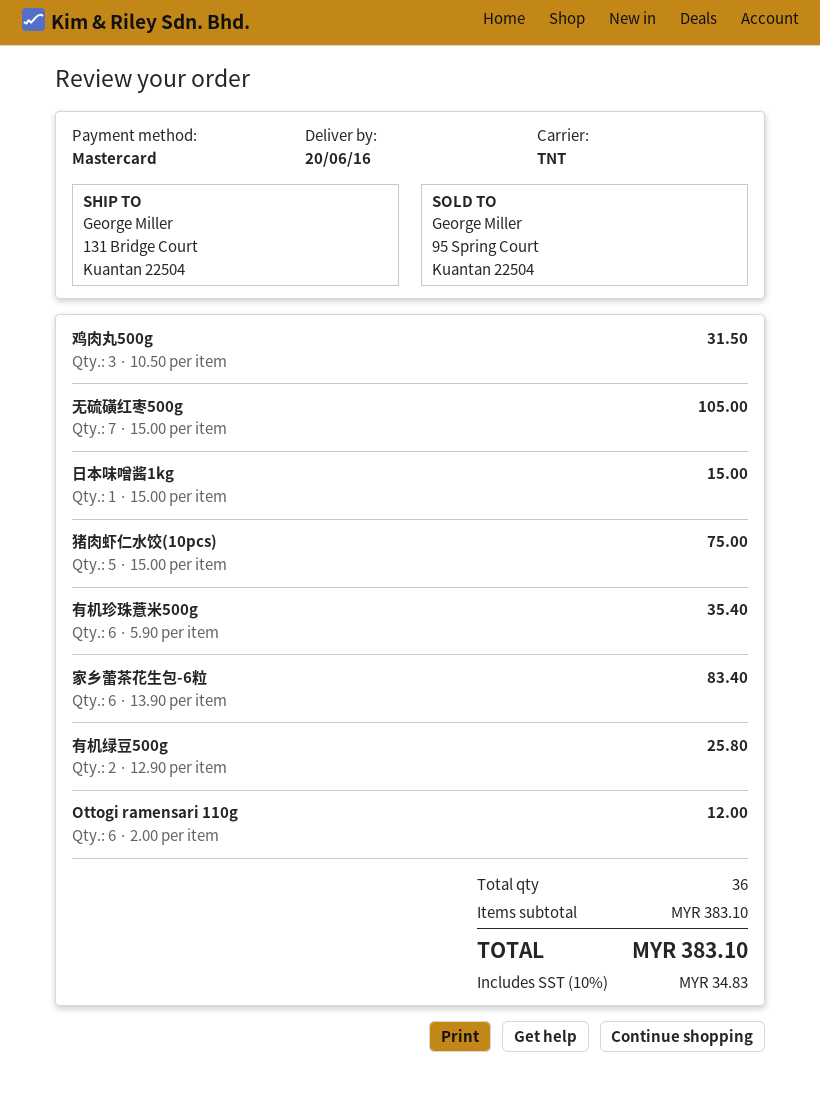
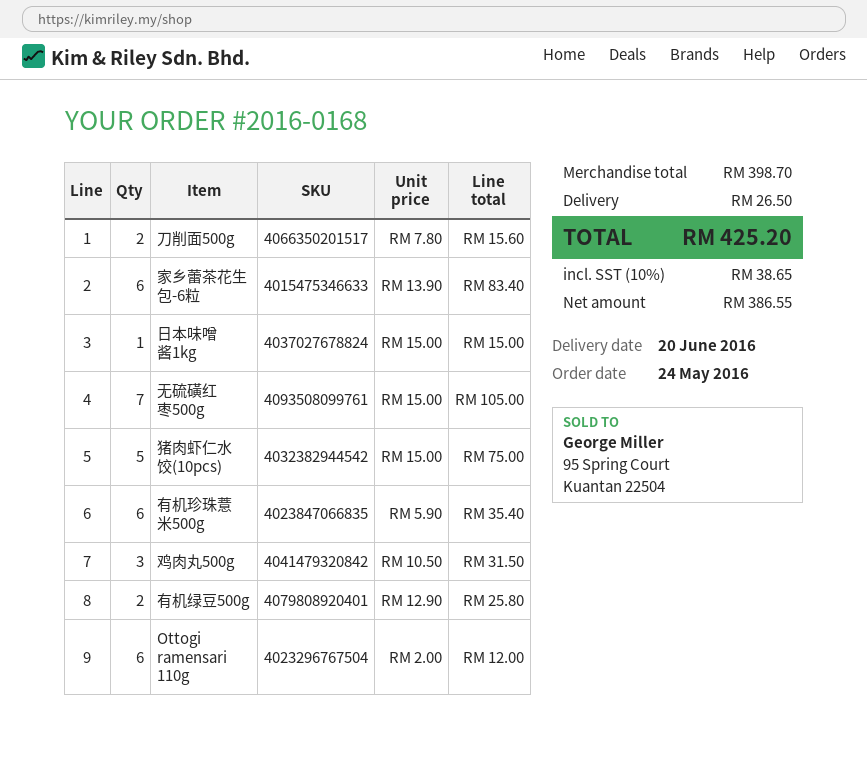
刀削面500g: none -> 2 x 7.80 = 15.60
subtotal: 383.10 -> 398.70
shipping: none -> 26.50
tax: 10% = 34.83 -> 10% = 38.65
total: 383.10 -> 425.20

